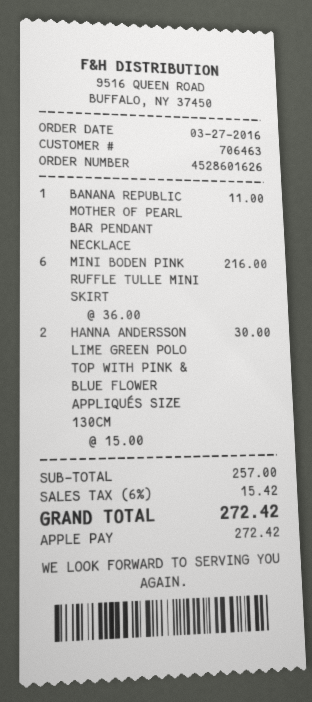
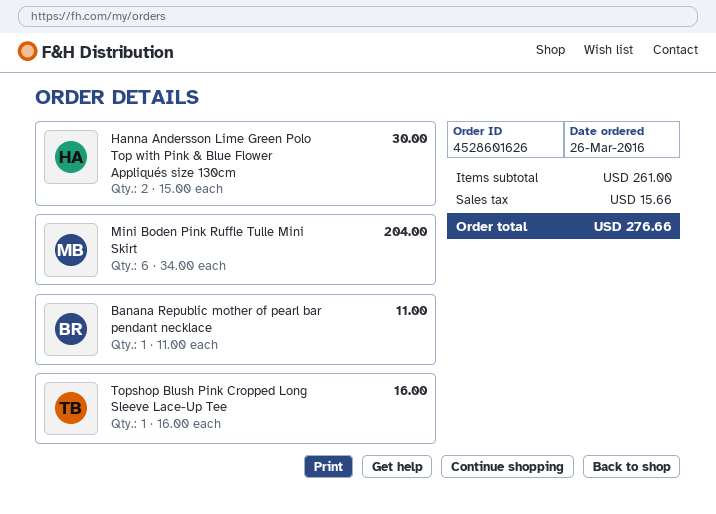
order date: 2016-03-27 -> 2016-03-26
MINI BODEN PINK RUFFLE TULLE MINI SKIRT: 6 x 36.00 = 216.00 -> 6 x 34.00 = 204.00
Topshop Blush Pink Cropped Long Sleeve Lace-Up Tee: none -> 1 x 16.00 = 16.00
subtotal: 257.00 -> 261.00
tax: 15.42 -> 15.66
total: 272.42 -> 276.66

